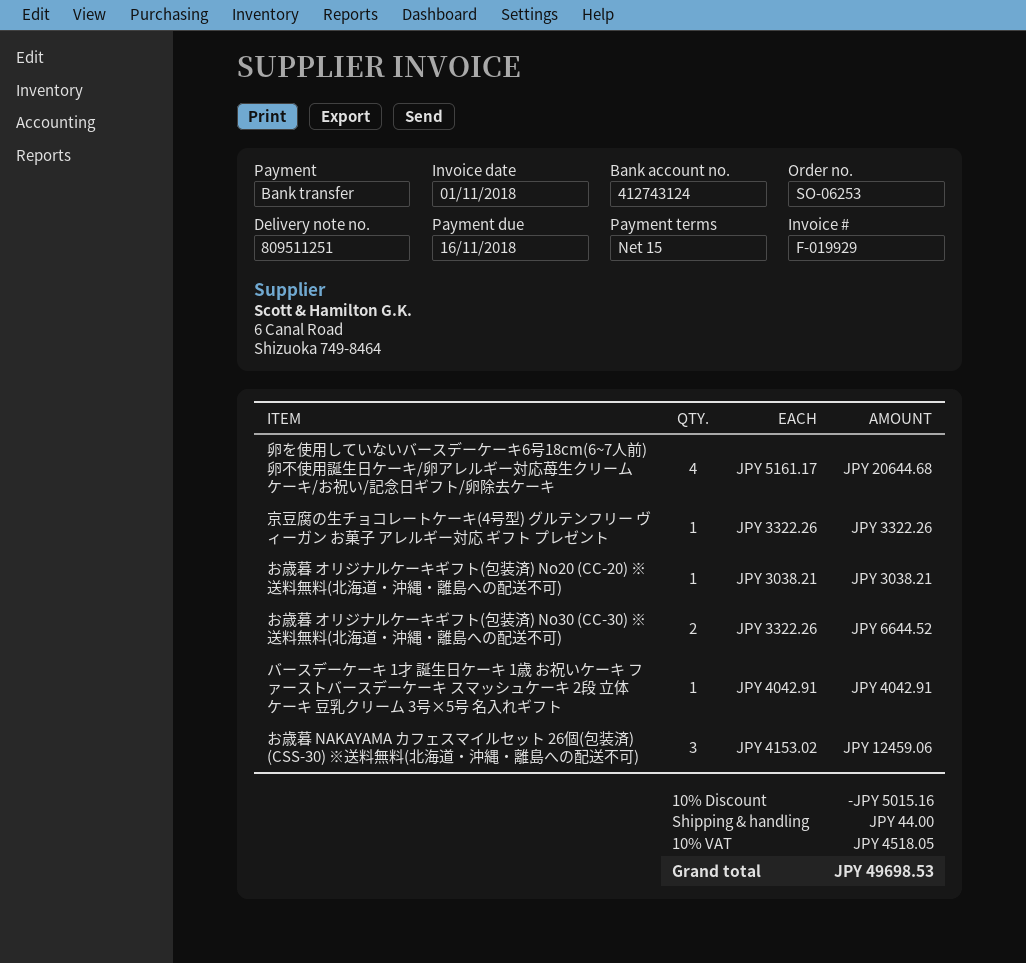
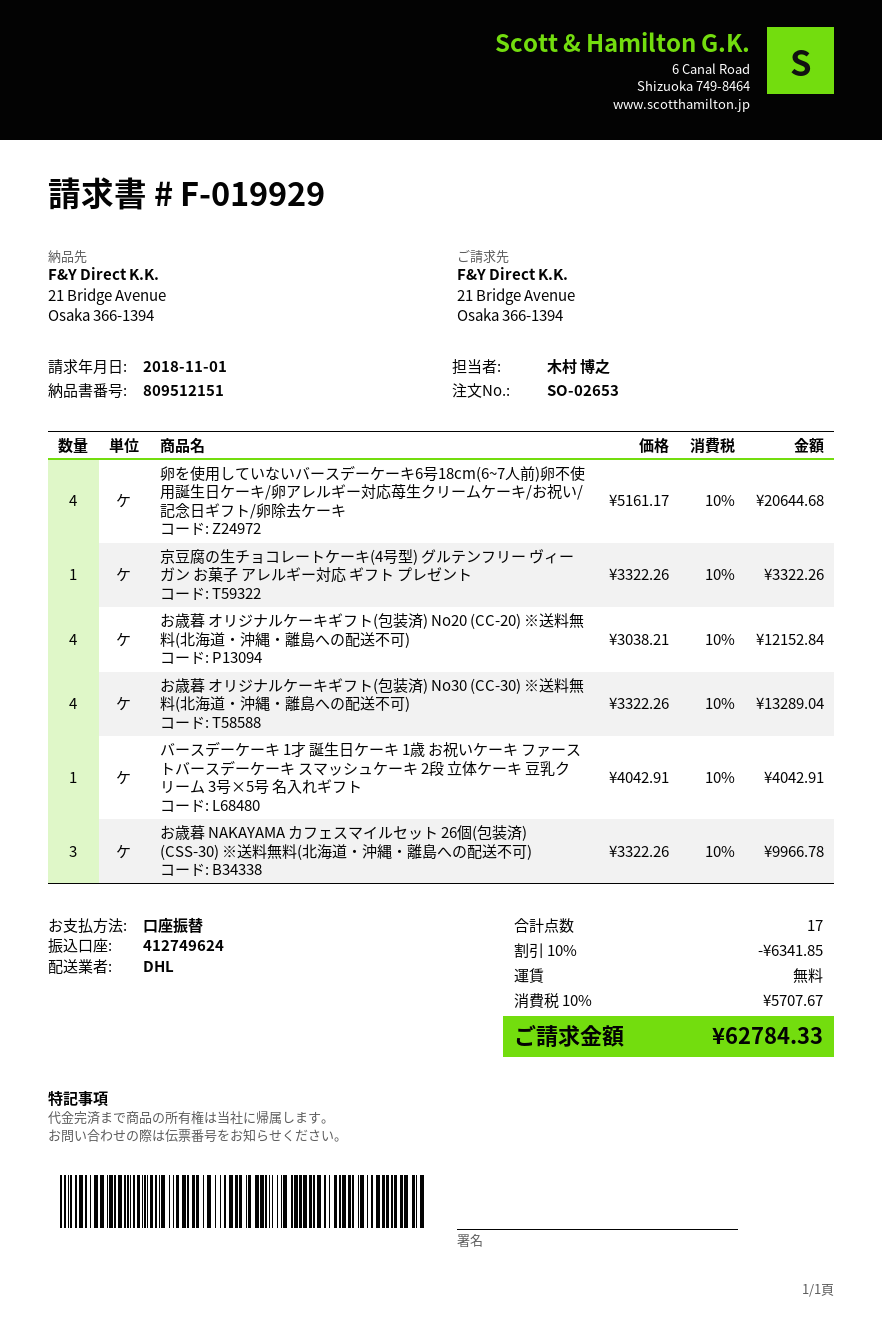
order number: SO-06253 -> SO-02653
delivery note number: 809511251 -> 809512151
payment method: bank transfer -> direct debit
bank account: 412743124 -> 412749624
お歳暮 オリジナルケーキギフト(包装済) No20 (CC-20) ※送料無料(北海道・沖縄・離島への配送不可): 1 x 3038.21 = 3038.21 -> 4 x 3038.21 = 12152.84
お歳暮 オリジナルケーキギフト(包装済) No30 (CC-30) ※送料無料(北海道・沖縄・離島への配送不可): 2 x 3322.26 = 6644.52 -> 4 x 3322.26 = 13289.04
お歳暮 NAKAYAMA カフェスマイルセット 26個(包装済) (CSS-30) ※送料無料(北海道・沖縄・離島への配送不可): 3 x 4153.02 = 12459.06 -> 3 x 3322.26 = 9966.78
discount: 10% = 5015.16 -> 10% = 6341.85
shipping: 44.00 -> 0.00
tax: 10% = 4518.05 -> 10% = 5707.67
total: 49698.53 -> 62784.33

